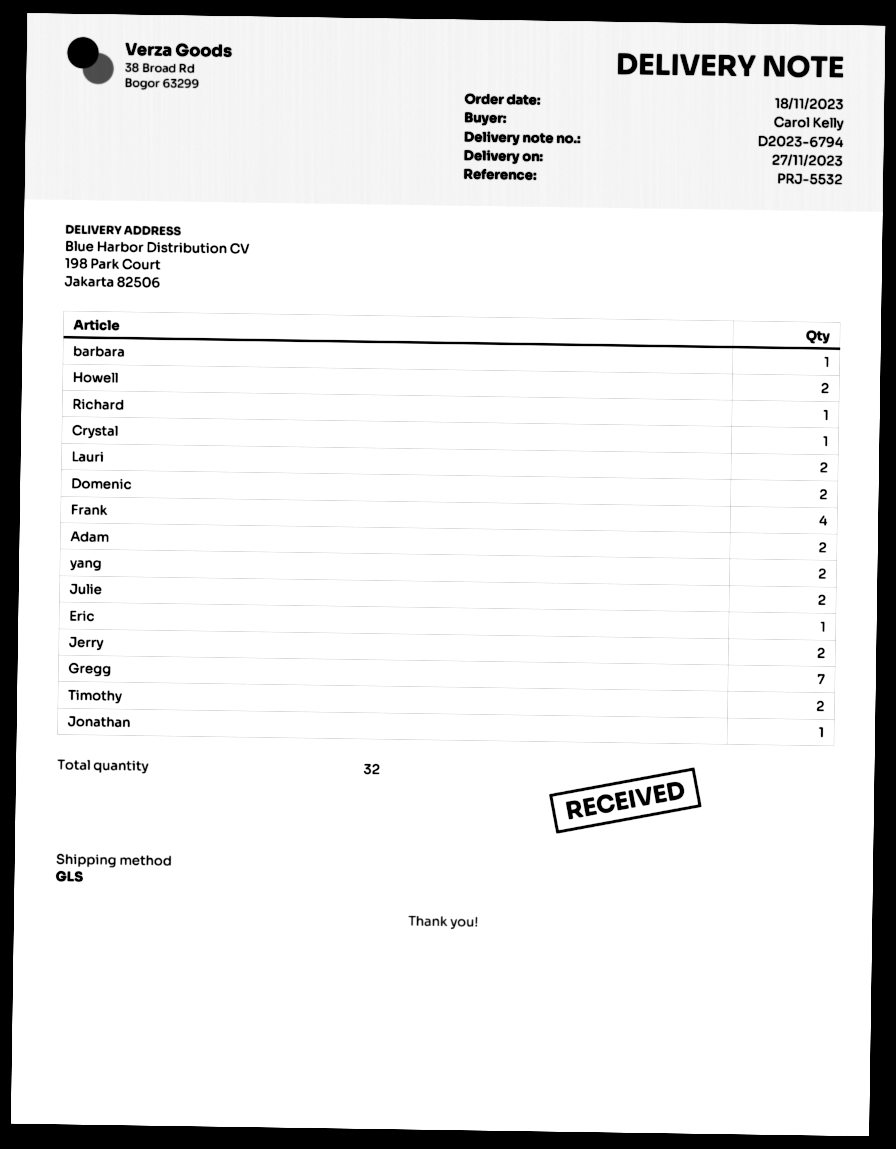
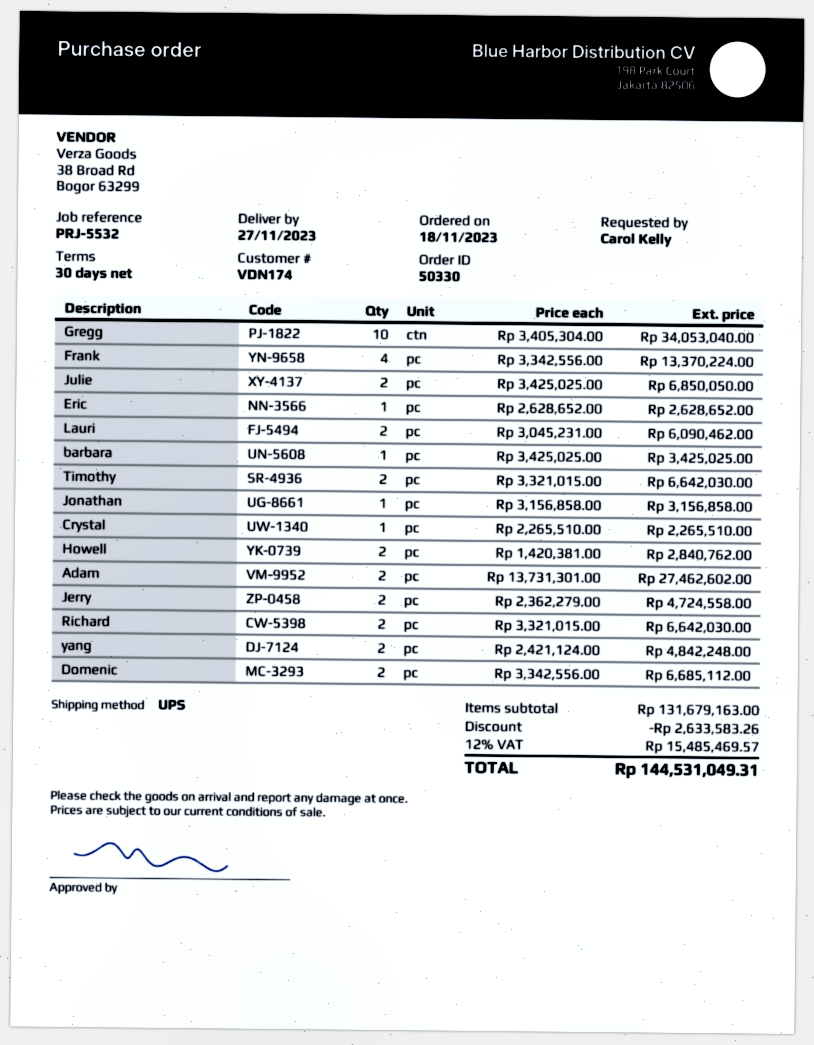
shipping method: GLS -> UPS
Richard: 1 -> 2
Gregg: 7 -> 10

